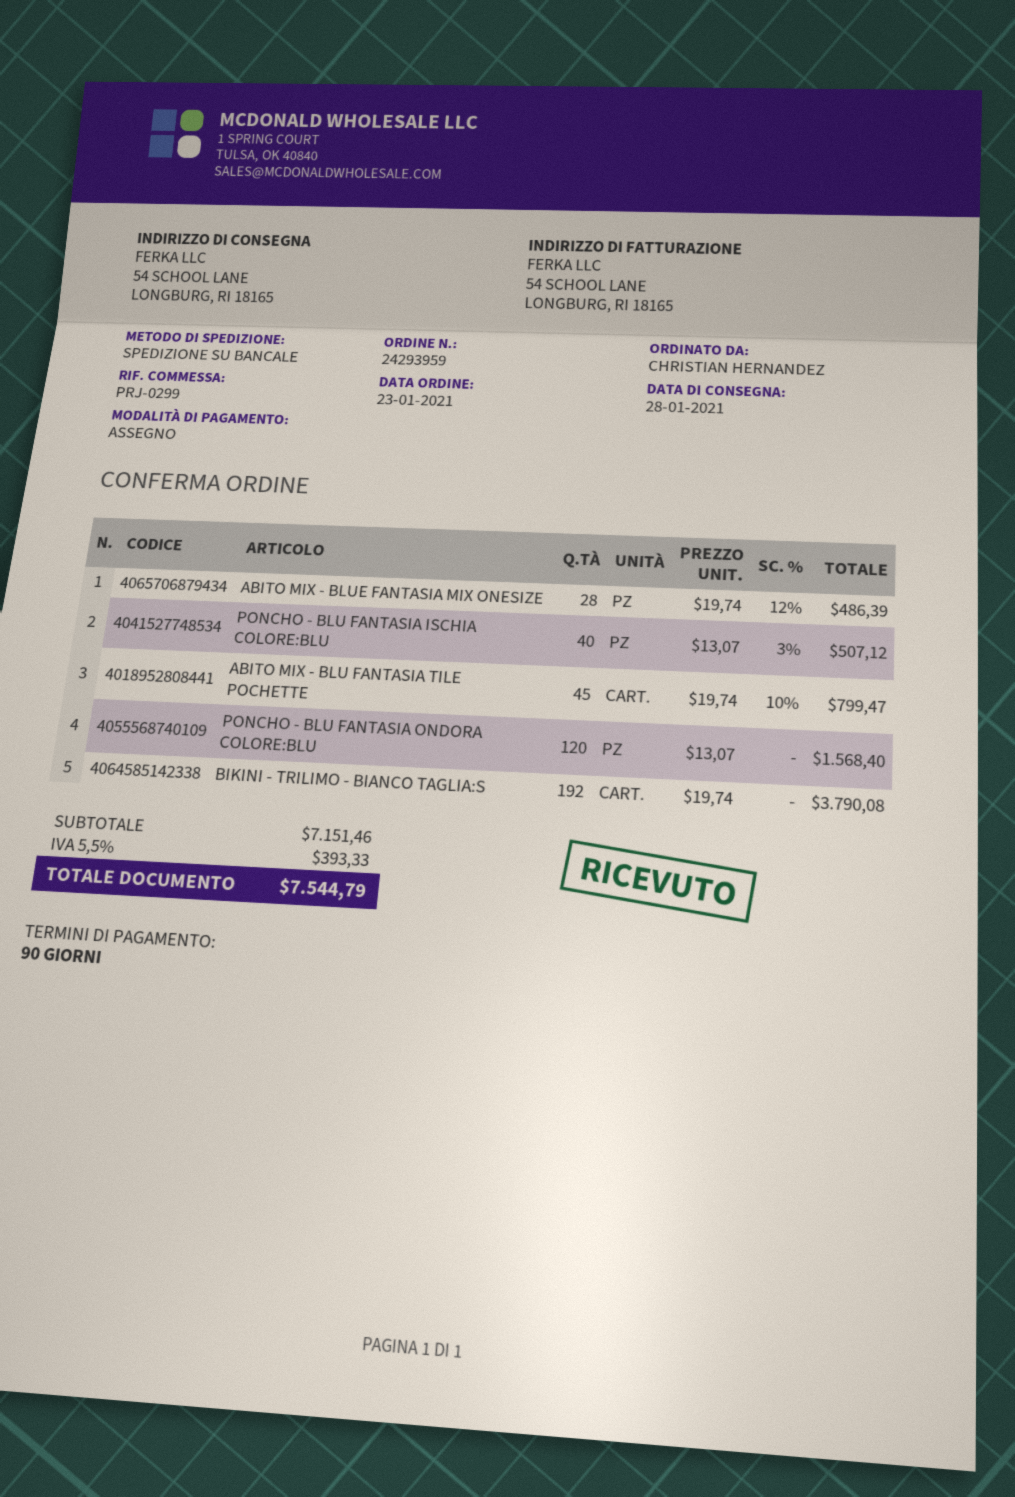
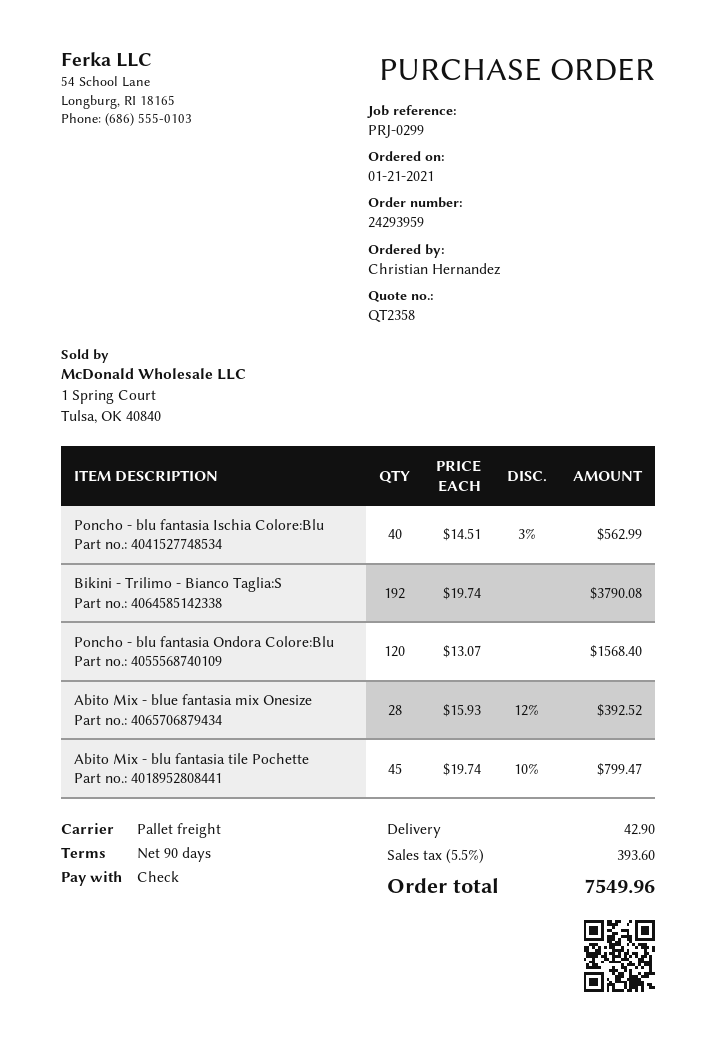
order date: 2021-01-23 -> 2021-01-21
ABITO MIX - BLUE FANTASIA MIX ONESIZE: 28 x 19.74 - 12% = 486.39 -> 28 x 15.93 - 12% = 392.52
PONCHO - BLU FANTASIA ISCHIA COLORE:BLU: 40 x 13.07 - 3% = 507.12 -> 40 x 14.51 - 3% = 562.99
shipping: none -> 42.90
tax: 5.5% = 393.33 -> 5.5% = 393.60
total: 7544.79 -> 7549.96

